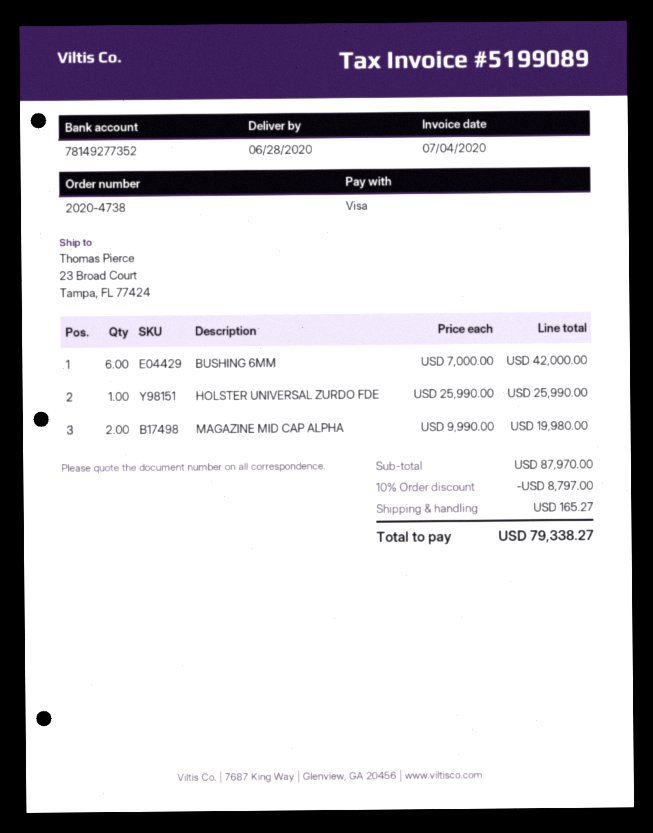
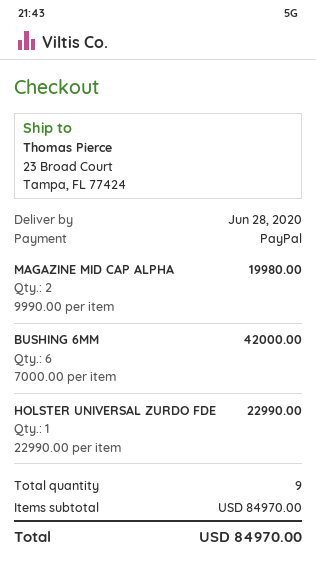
payment method: Visa -> PayPal
HOLSTER UNIVERSAL ZURDO FDE: 1 x 25990.00 = 25990.00 -> 1 x 22990.00 = 22990.00
subtotal: 87970.00 -> 84970.00
discount: 10% = 8797.00 -> none
shipping: 165.27 -> none
total: 79338.27 -> 84970.00

